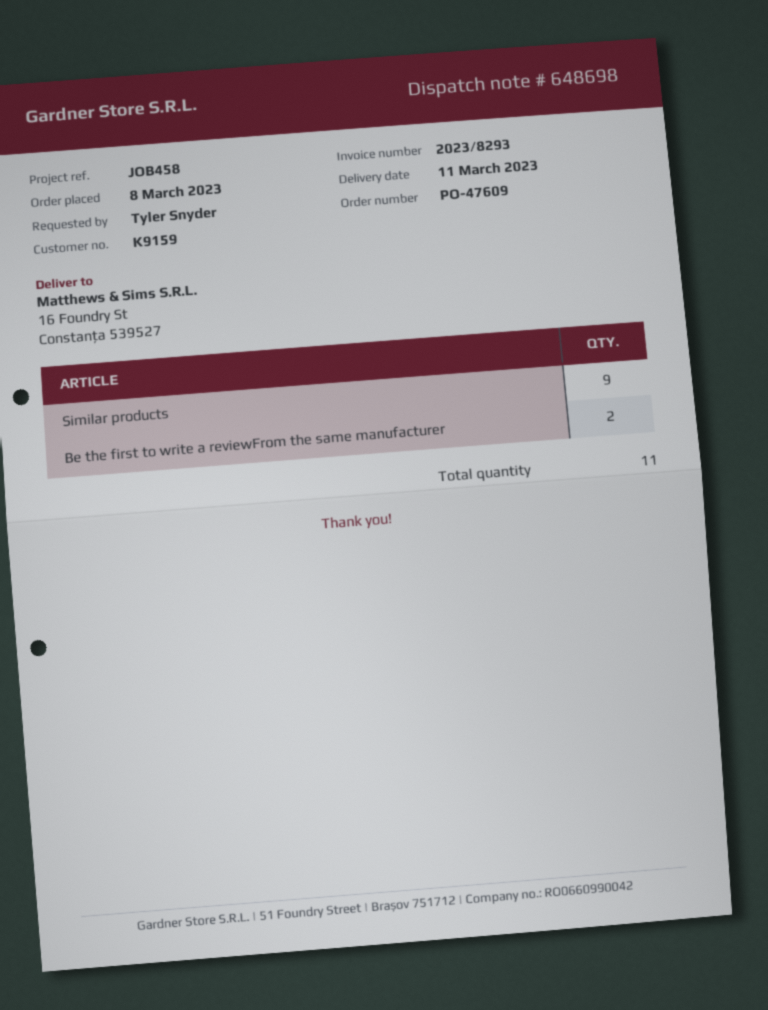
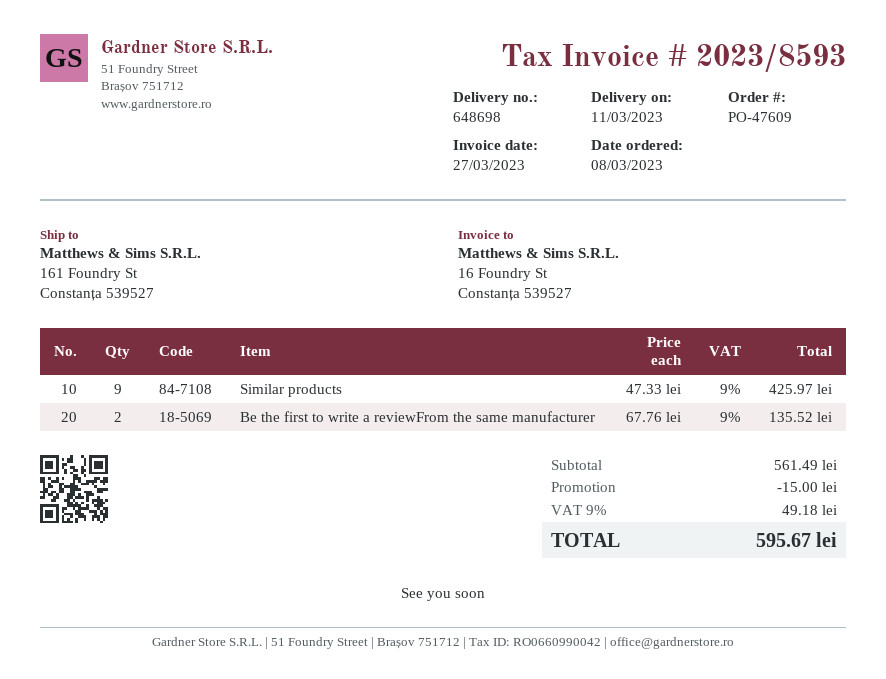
invoice number: 2023/8293 -> 2023/8593
ship to: 16 Foundry St, Constanța 539527 -> 161 Foundry St, Constanța 539527

